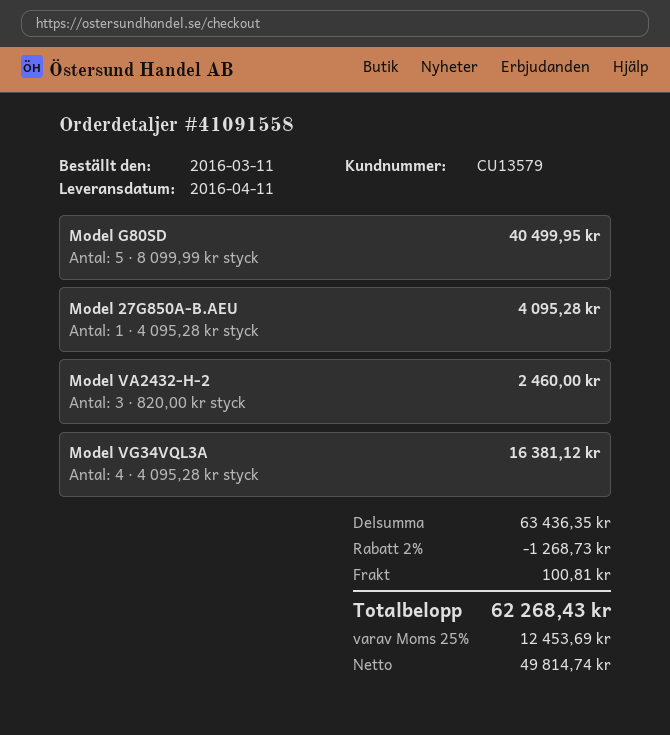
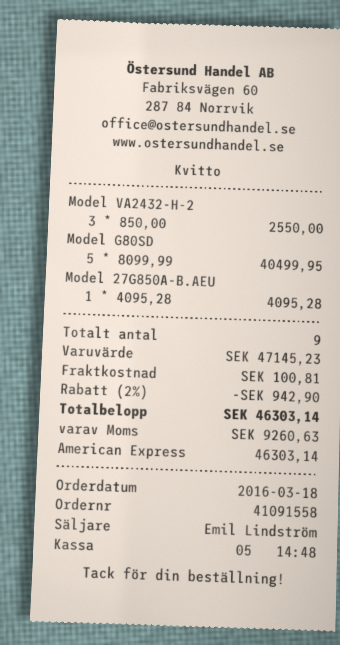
order date: 2016-03-11 -> 2016-03-18
Model VA2432-H-2: 3 x 820.00 = 2460.00 -> 3 x 850.00 = 2550.00
Model VG34VQL3A: 4 x 4095.28 = 16381.12 -> none
subtotal: 63436.35 -> 47145.23
discount: 2% = 1268.73 -> 2% = 942.90
tax: 12453.69 -> 9260.63
total: 62268.43 -> 46303.14

